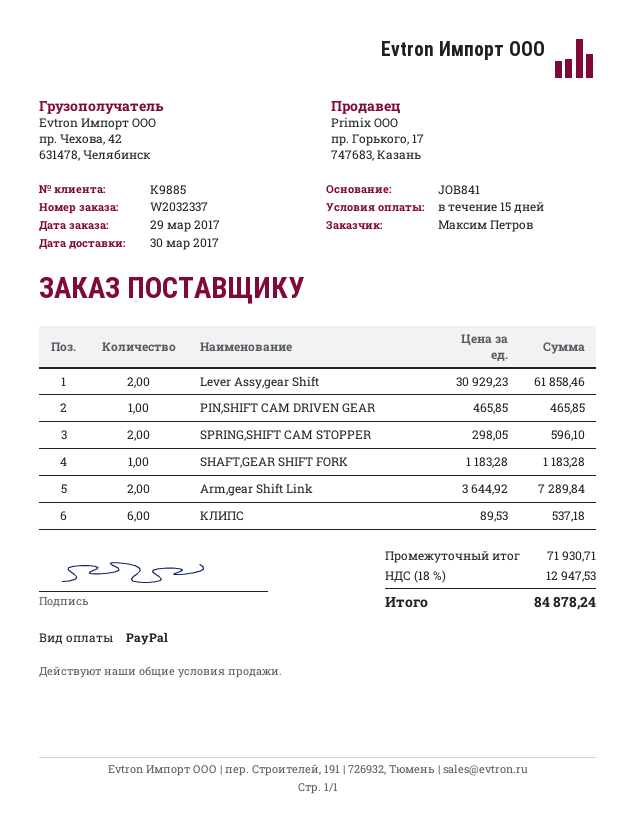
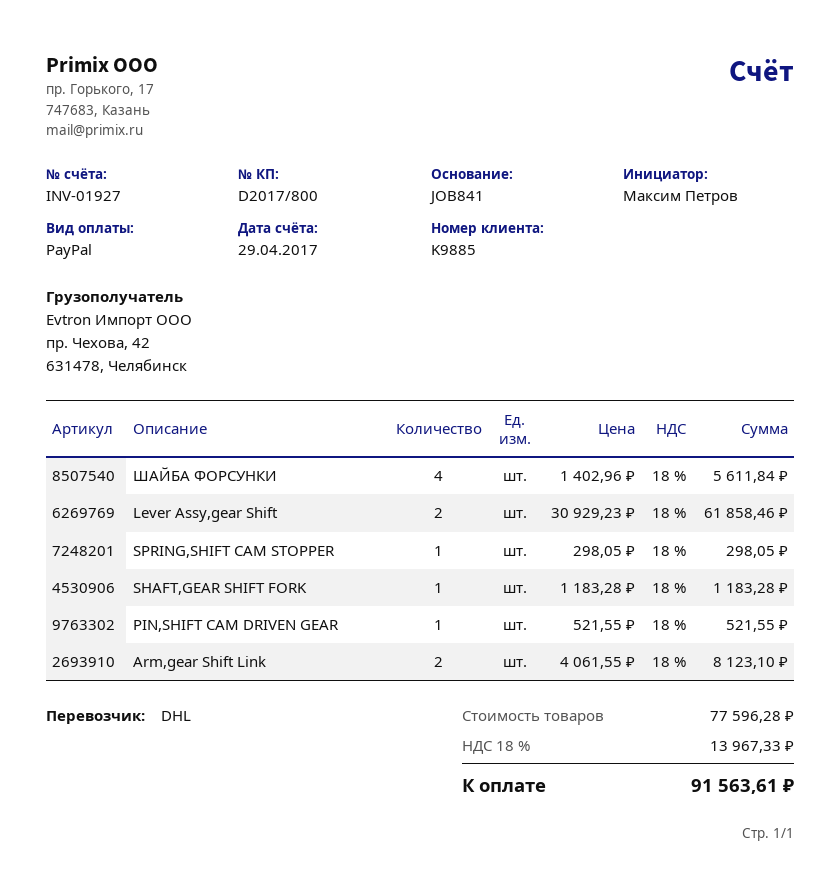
PIN,SHIFT CAM DRIVEN GEAR: 1 x 465.85 = 465.85 -> 1 x 521.55 = 521.55
SPRING,SHIFT CAM STOPPER: 2 x 298.05 = 596.10 -> 1 x 298.05 = 298.05
Arm,gear Shift Link: 2 x 3644.92 = 7289.84 -> 2 x 4061.55 = 8123.10
КЛИПС: 6 x 89.53 = 537.18 -> none
ШАЙБА ФОРСУНКИ: none -> 4 x 1402.96 = 5611.84
subtotal: 71930.71 -> 77596.28
tax: 18% = 12947.53 -> 18% = 13967.33
total: 84878.24 -> 91563.61

